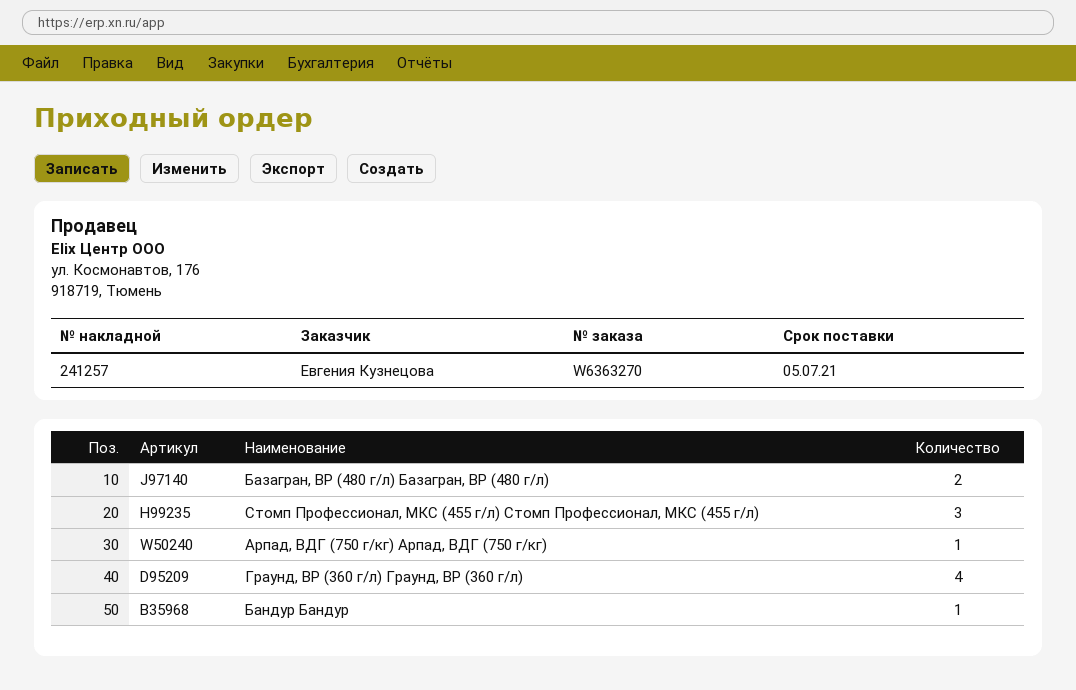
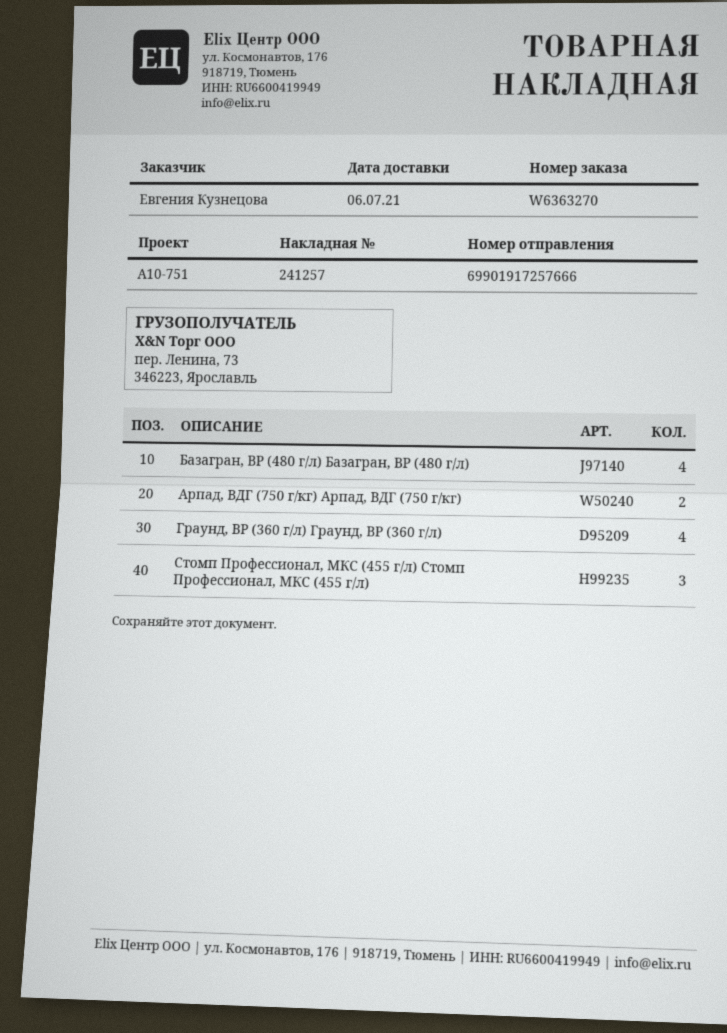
delivery date: 2021-07-05 -> 2021-07-06
Базагран, BР (480 г/л) Базагран, BР (480 г/л): 2 -> 4
Арпад, ВДГ (750 г/кг) Арпад, ВДГ (750 г/кг): 1 -> 2
Бандур Бандур: 1 -> none

